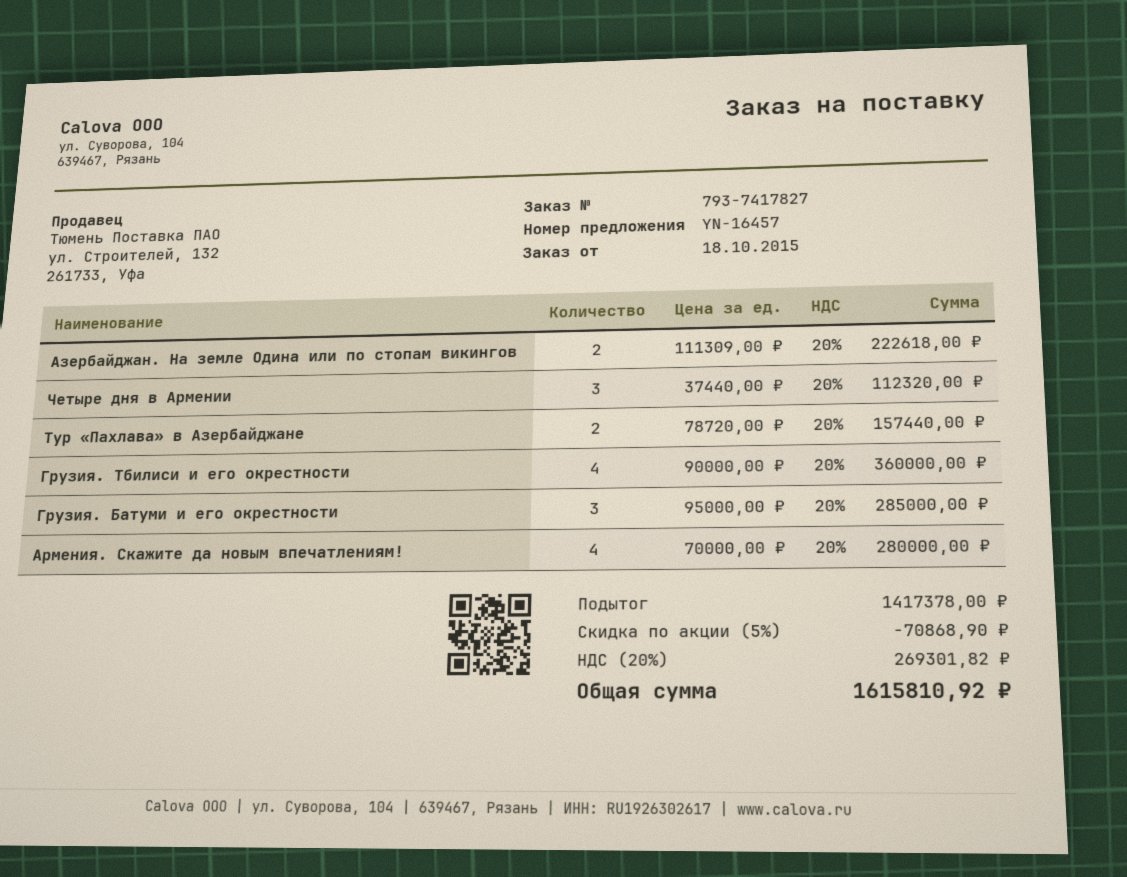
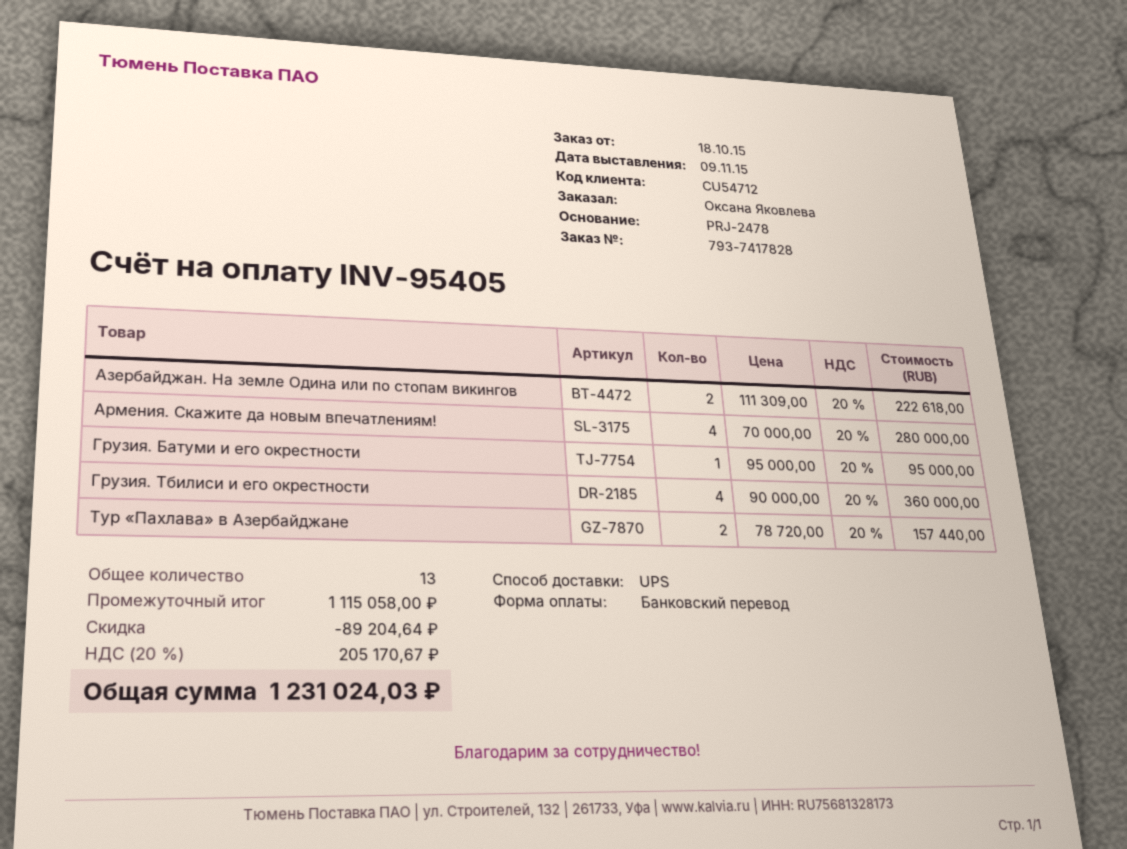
order number: 793-7417827 -> 793-7417828
Четыре дня в Армении: 3 x 37440.00 = 112320.00 -> none
Грузия. Батуми и его окрестности: 3 x 95000.00 = 285000.00 -> 1 x 95000.00 = 95000.00
subtotal: 1417378.00 -> 1115058.00
discount: 70868.90 -> 89204.64
tax: 20% = 269301.82 -> 20% = 205170.67
total: 1615810.92 -> 1231024.03

